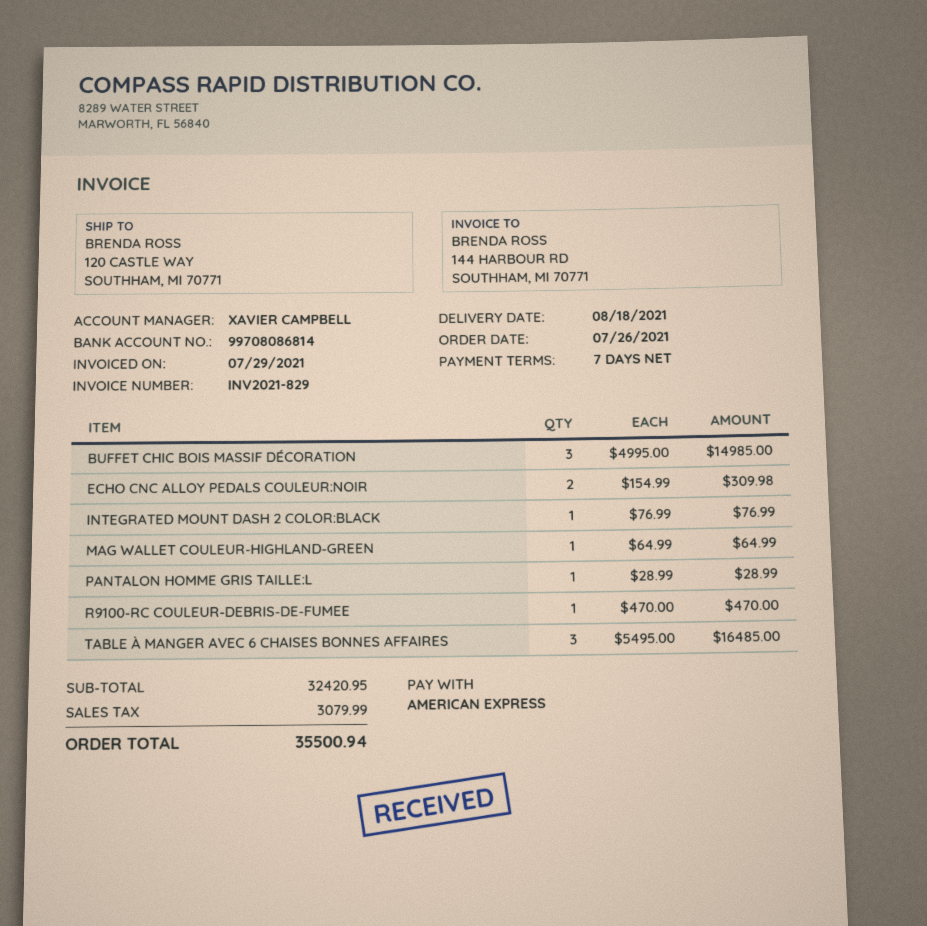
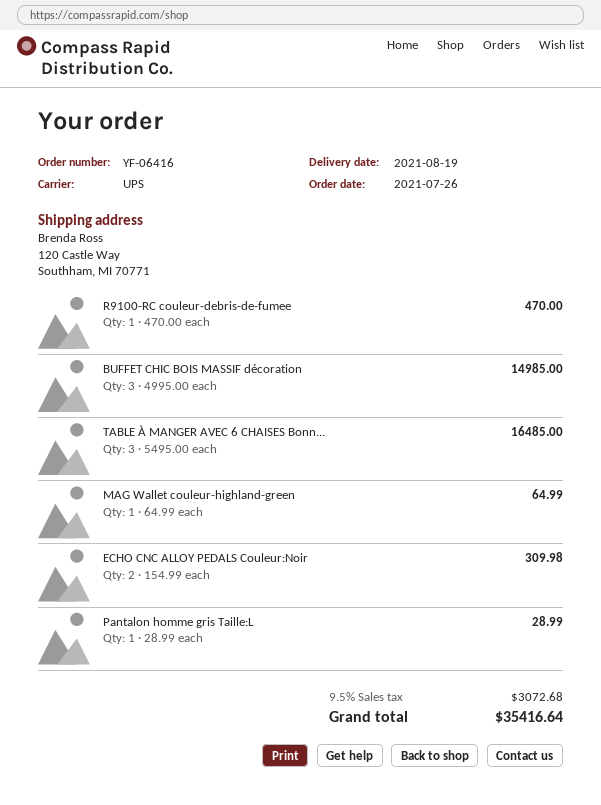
delivery date: 2021-08-18 -> 2021-08-19
INTEGRATED MOUNT DASH 2 COLOR:BLACK: 1 x 76.99 = 76.99 -> none
tax: 3079.99 -> 3072.68
total: 35500.94 -> 35416.64

